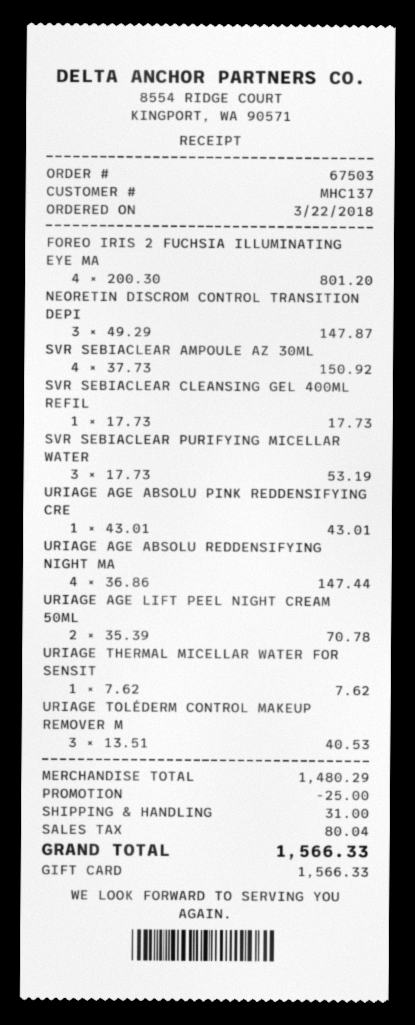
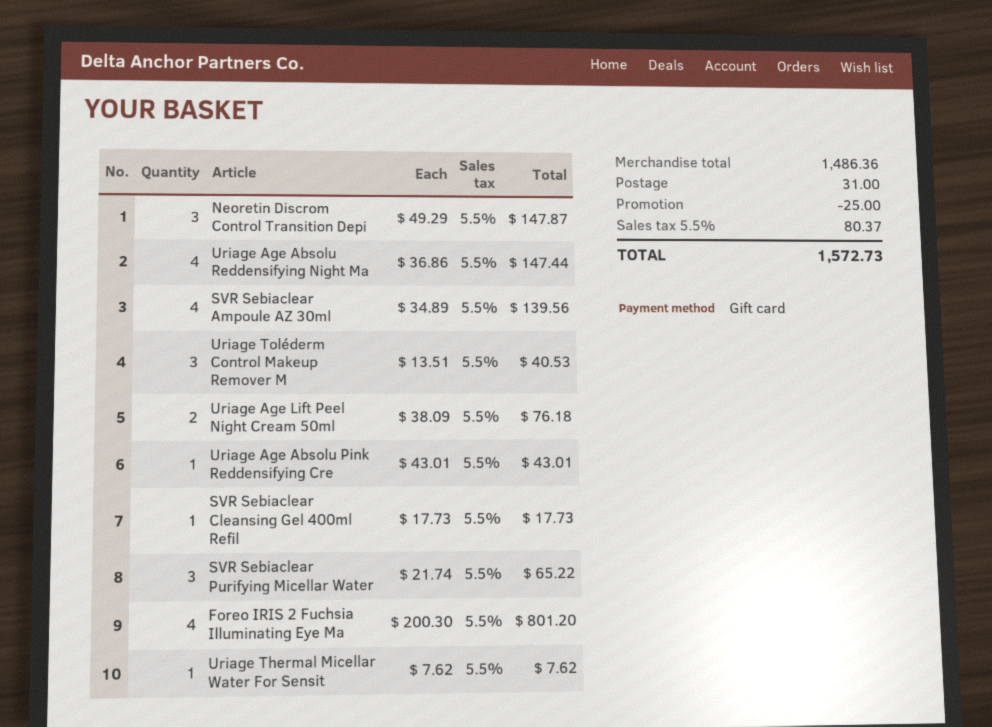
SVR SEBIACLEAR AMPOULE AZ 30ML: 4 x 37.73 = 150.92 -> 4 x 34.89 = 139.56
SVR SEBIACLEAR PURIFYING MICELLAR WATER: 3 x 17.73 = 53.19 -> 3 x 21.74 = 65.22
URIAGE AGE LIFT PEEL NIGHT CREAM 50ML: 2 x 35.39 = 70.78 -> 2 x 38.09 = 76.18
subtotal: 1480.29 -> 1486.36
tax: 80.04 -> 80.37
total: 1566.33 -> 1572.73

